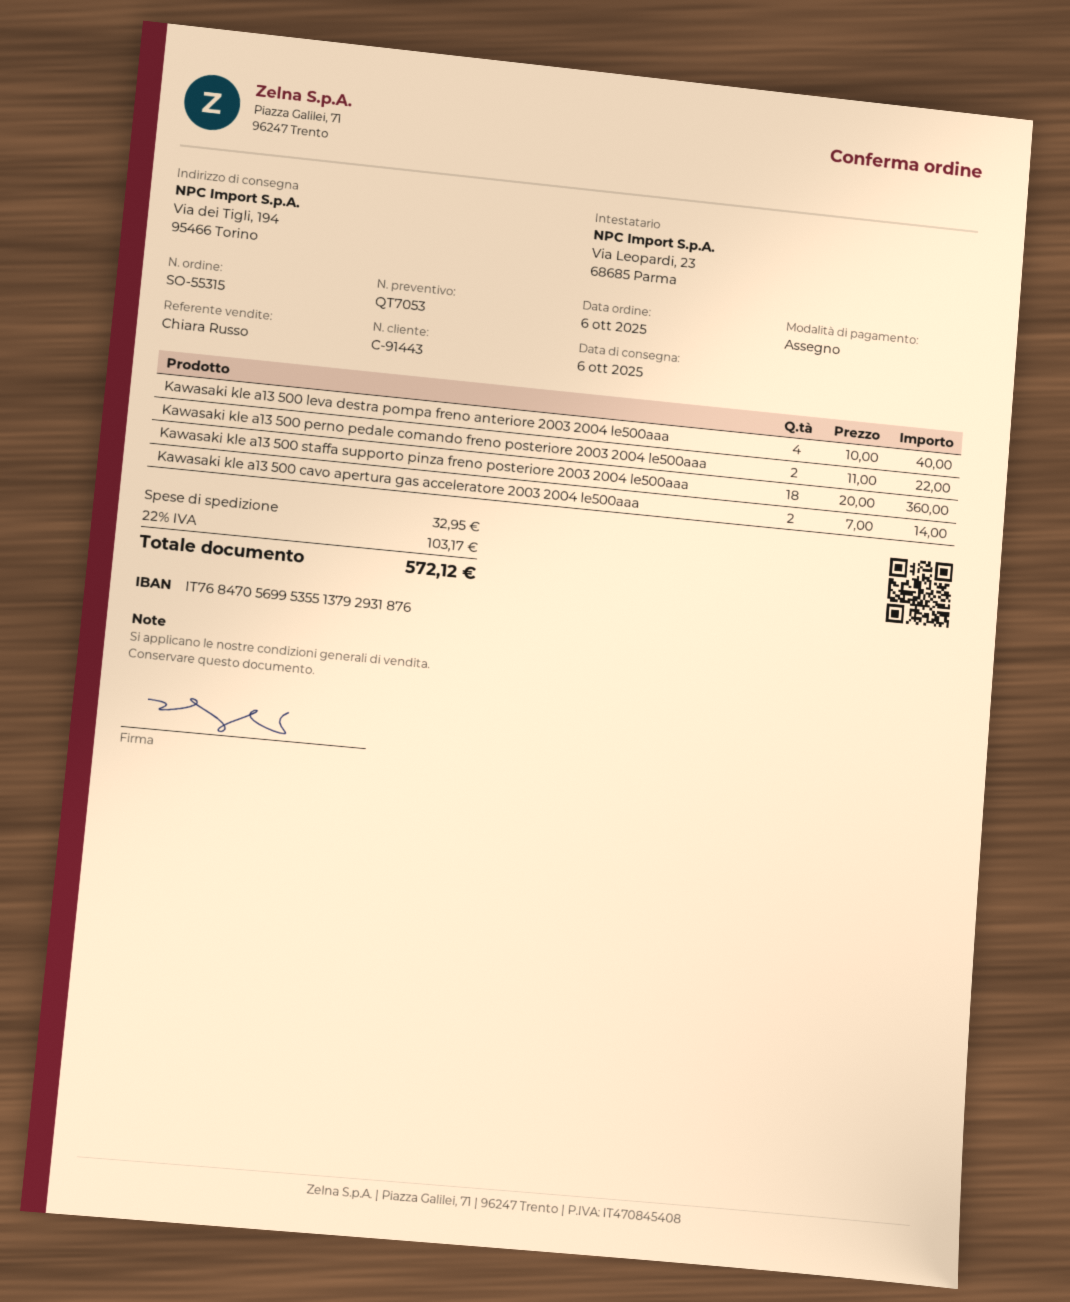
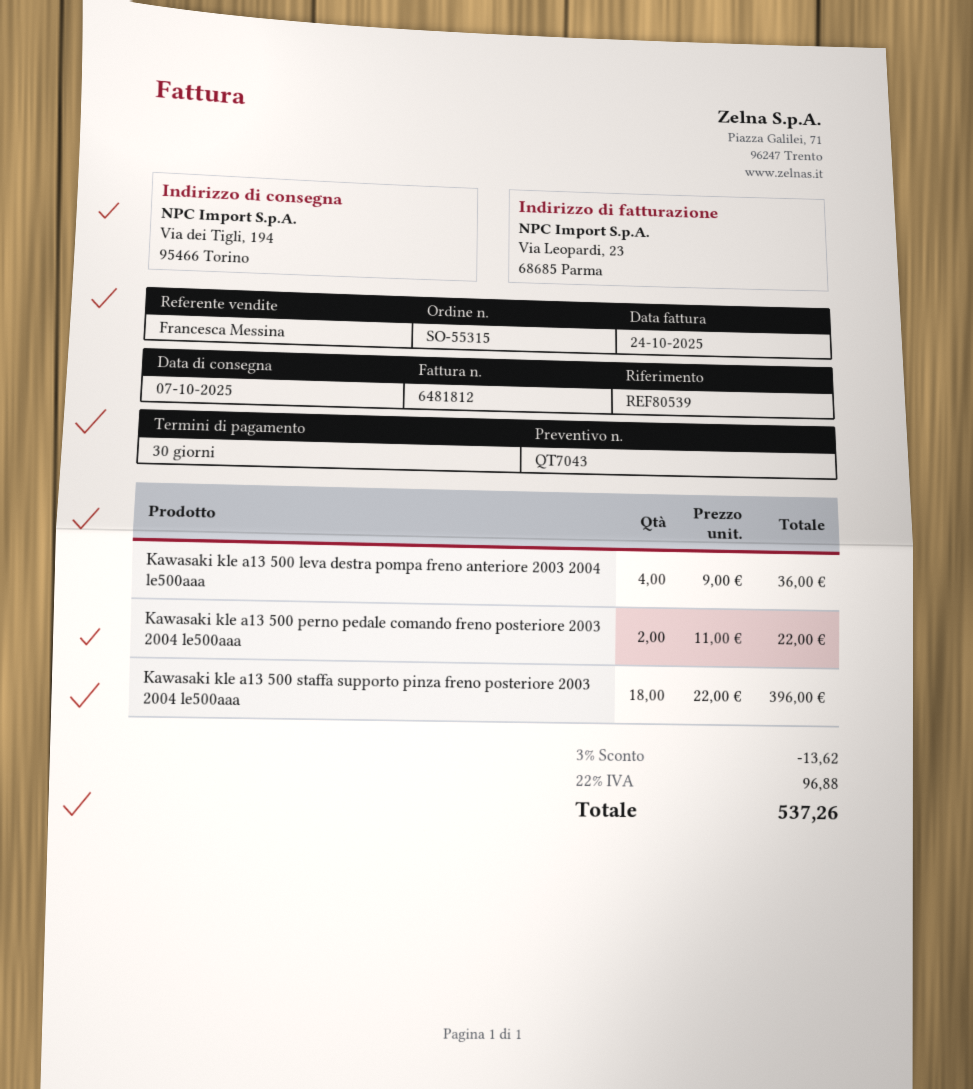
quote number: QT7053 -> QT7043
delivery date: 2025-10-06 -> 2025-10-07
sales rep: Chiara Russo -> Francesca Messina
Kawasaki kle a13 500 leva destra pompa freno anteriore 2003 2004 le500aaa: 4 x 10.00 = 40.00 -> 4 x 9.00 = 36.00
Kawasaki kle a13 500 staffa supporto pinza freno posteriore 2003 2004 le500aaa: 18 x 20.00 = 360.00 -> 18 x 22.00 = 396.00
Kawasaki kle a13 500 cavo apertura gas acceleratore 2003 2004 le500aaa: 2 x 7.00 = 14.00 -> none
discount: none -> 3% = 13.62
shipping: 32.95 -> none
tax: 22% = 103.17 -> 22% = 96.88
total: 572.12 -> 537.26

